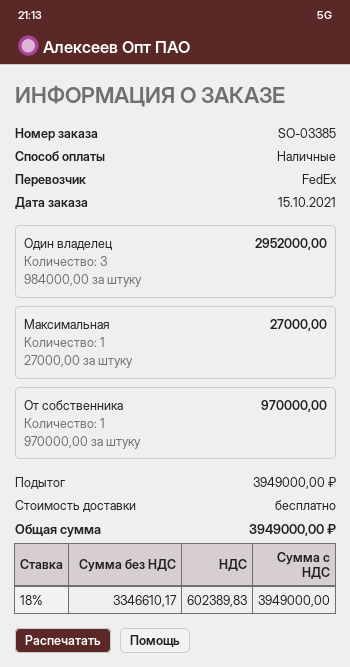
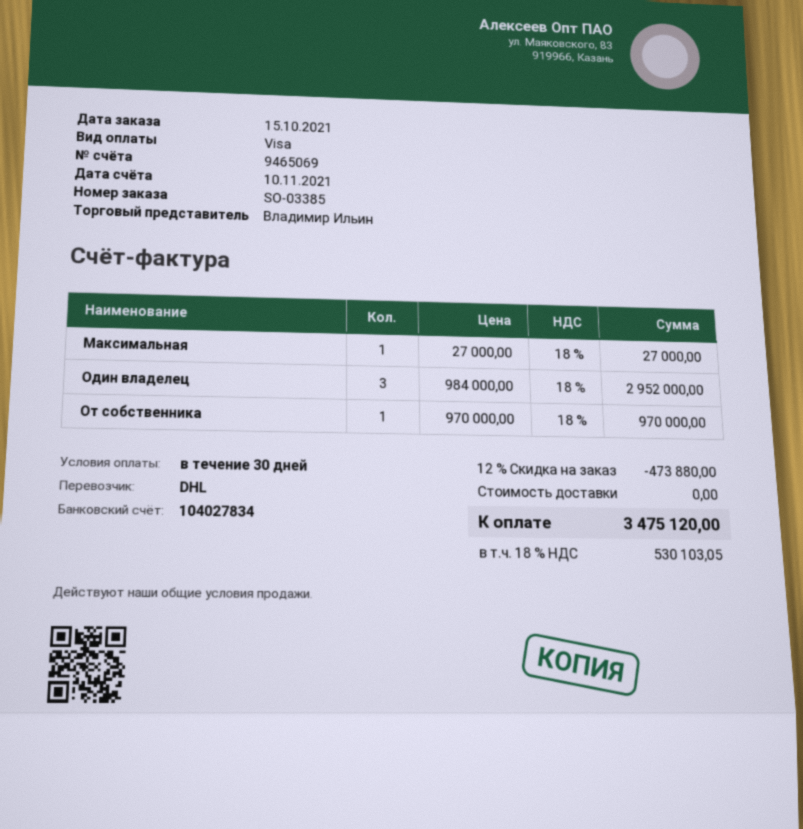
payment method: cash -> Visa
shipping method: FedEx -> DHL
discount: none -> 12% = 473880.00
tax: 18% = 602389.83 -> 18% = 530103.05
total: 3949000.00 -> 3475120.00

